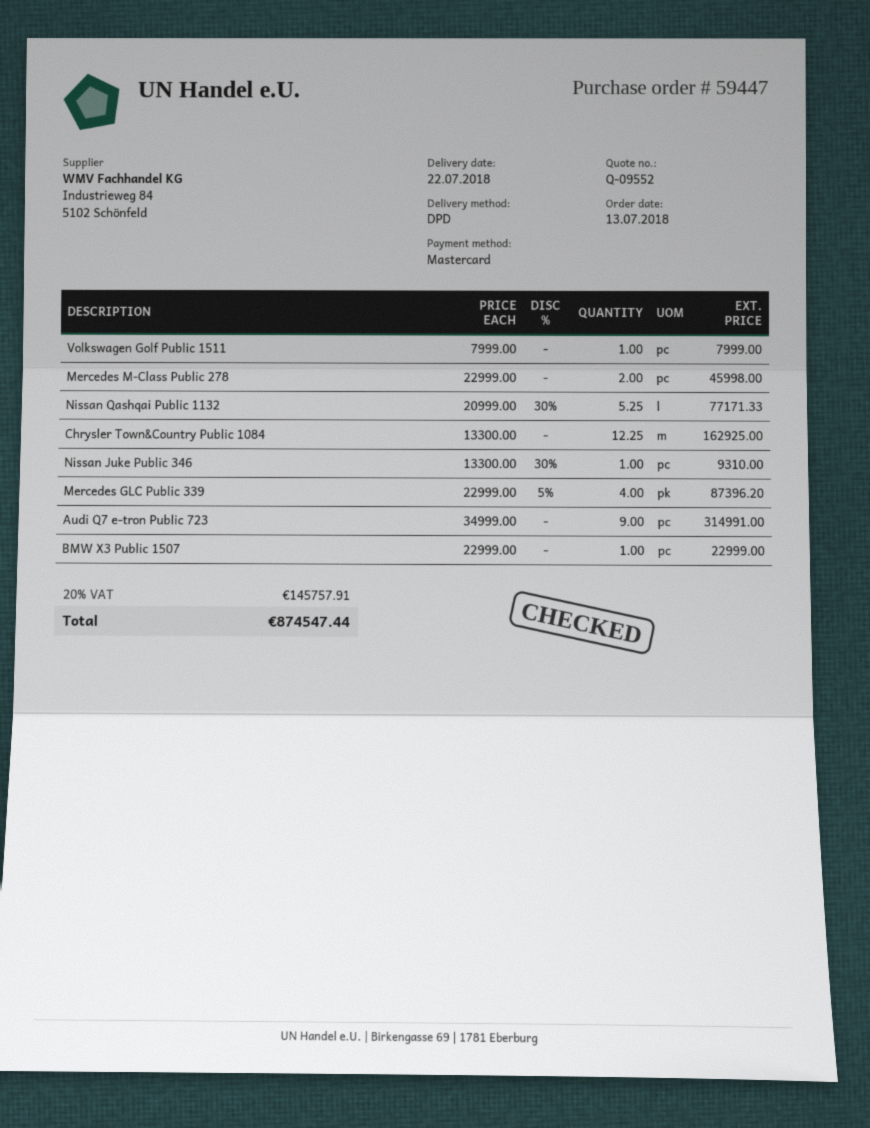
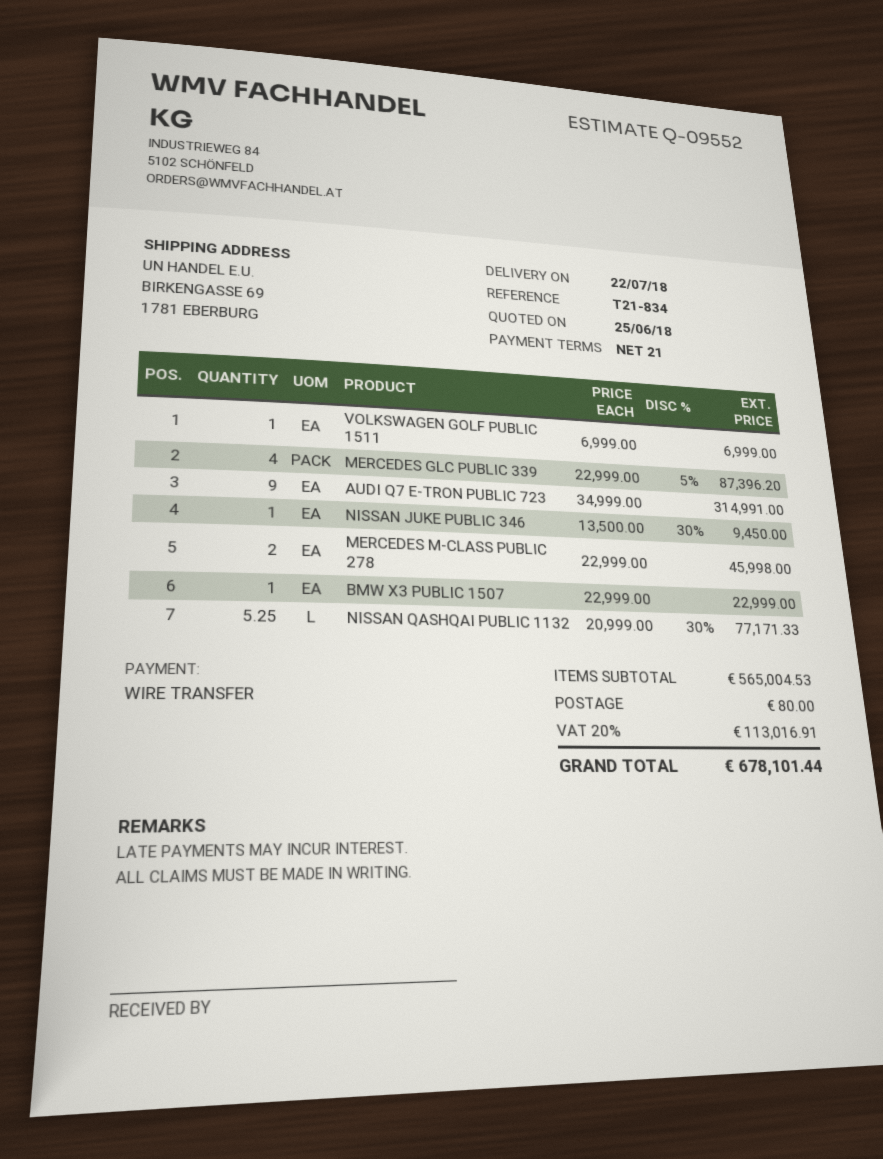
payment method: Mastercard -> bank transfer
Volkswagen Golf Public 1511: 1 x 7999.00 = 7999.00 -> 1 x 6999.00 = 6999.00
Chrysler Town&Country Public 1084: 12.25 x 13300.00 = 162925.00 -> none
Nissan Juke Public 346: 1 x 13300.00 - 30% = 9310.00 -> 1 x 13500.00 - 30% = 9450.00
shipping: none -> 80.00
tax: 20% = 145757.91 -> 20% = 113016.91
total: 874547.44 -> 678101.44

